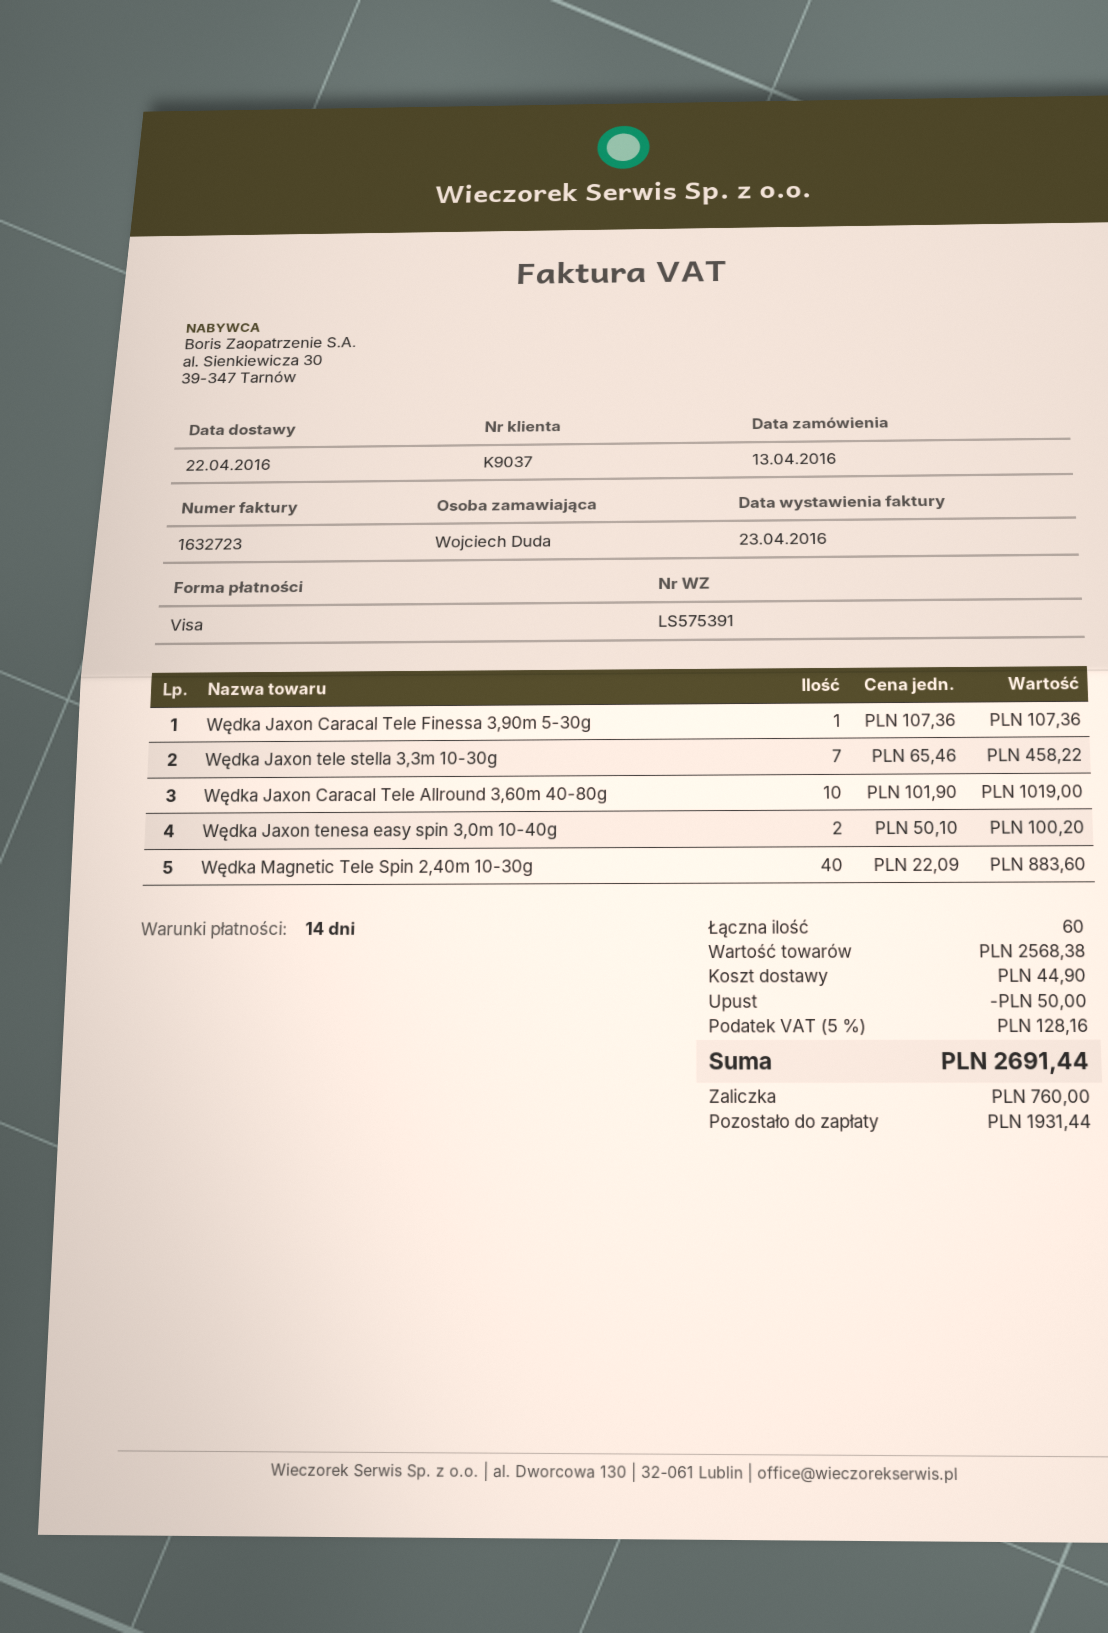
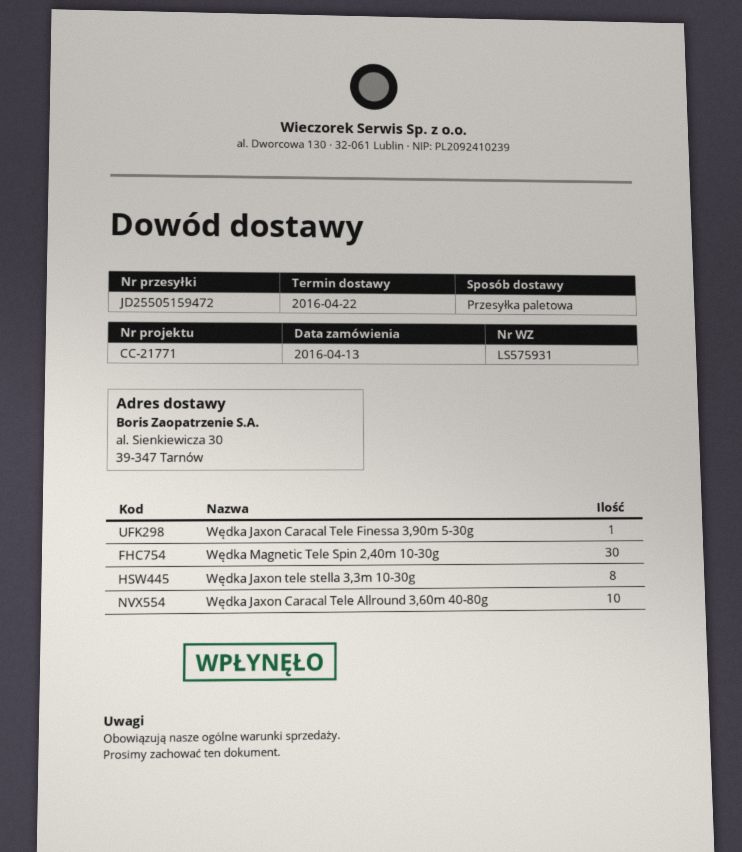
delivery note number: LS575391 -> LS575931
Wędka Jaxon tele stella 3,3m 10-30g: 7 -> 8
Wędka Jaxon tenesa easy spin 3,0m 10-40g: 2 -> none
Wędka Magnetic Tele Spin 2,40m 10-30g: 40 -> 30

